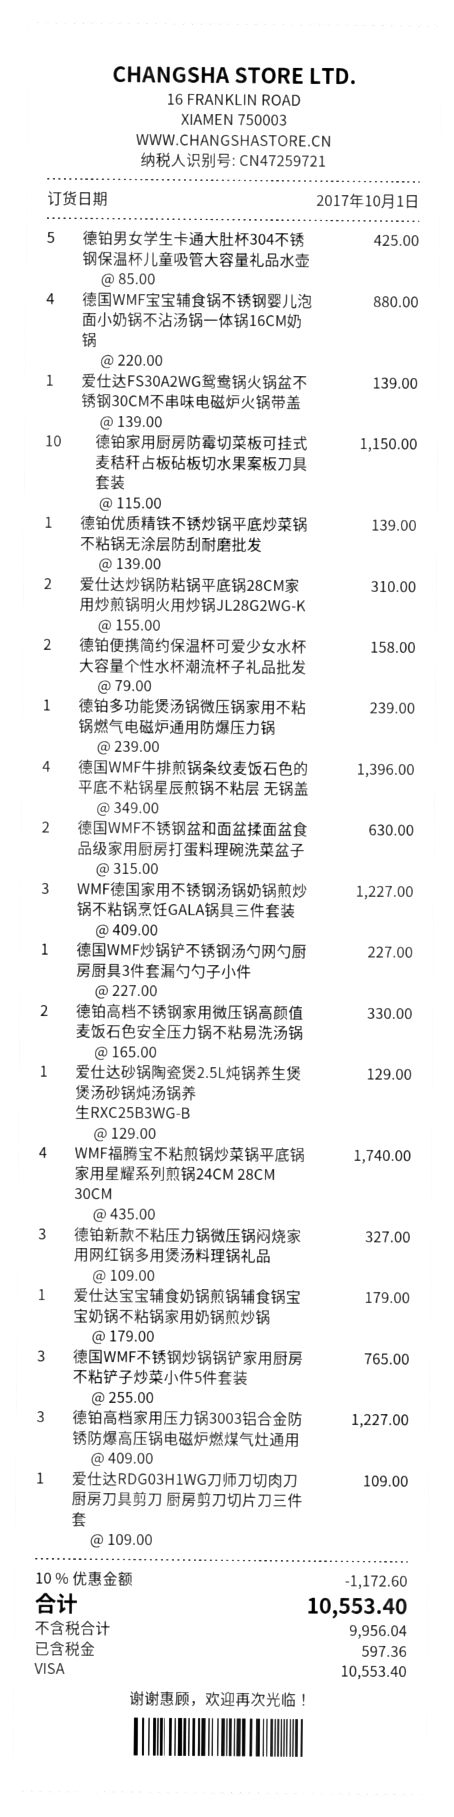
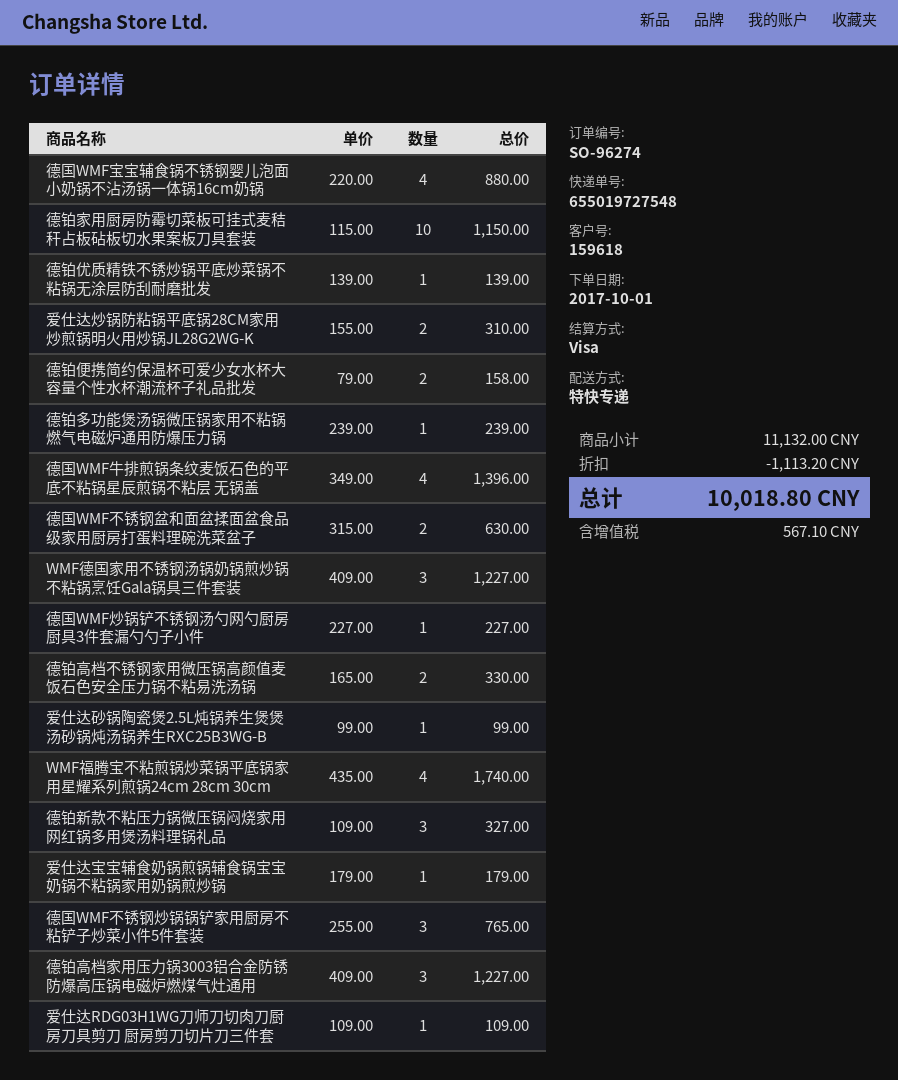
德铂男女学生卡通大肚杯304不锈钢保温杯儿童吸管大容量礼品水壶: 5 x 85.00 = 425.00 -> none
爱仕达FS30A2WG鸳鸯锅火锅盆不锈钢30CM不串味电磁炉火锅带盖: 1 x 139.00 = 139.00 -> none
爱仕达砂锅陶瓷煲2.5L炖锅养生煲煲汤砂锅炖汤锅养生RXC25B3WG-B: 1 x 129.00 = 129.00 -> 1 x 99.00 = 99.00
discount: 1172.60 -> 1113.20
tax: 597.36 -> 567.10
total: 10553.40 -> 10018.80

